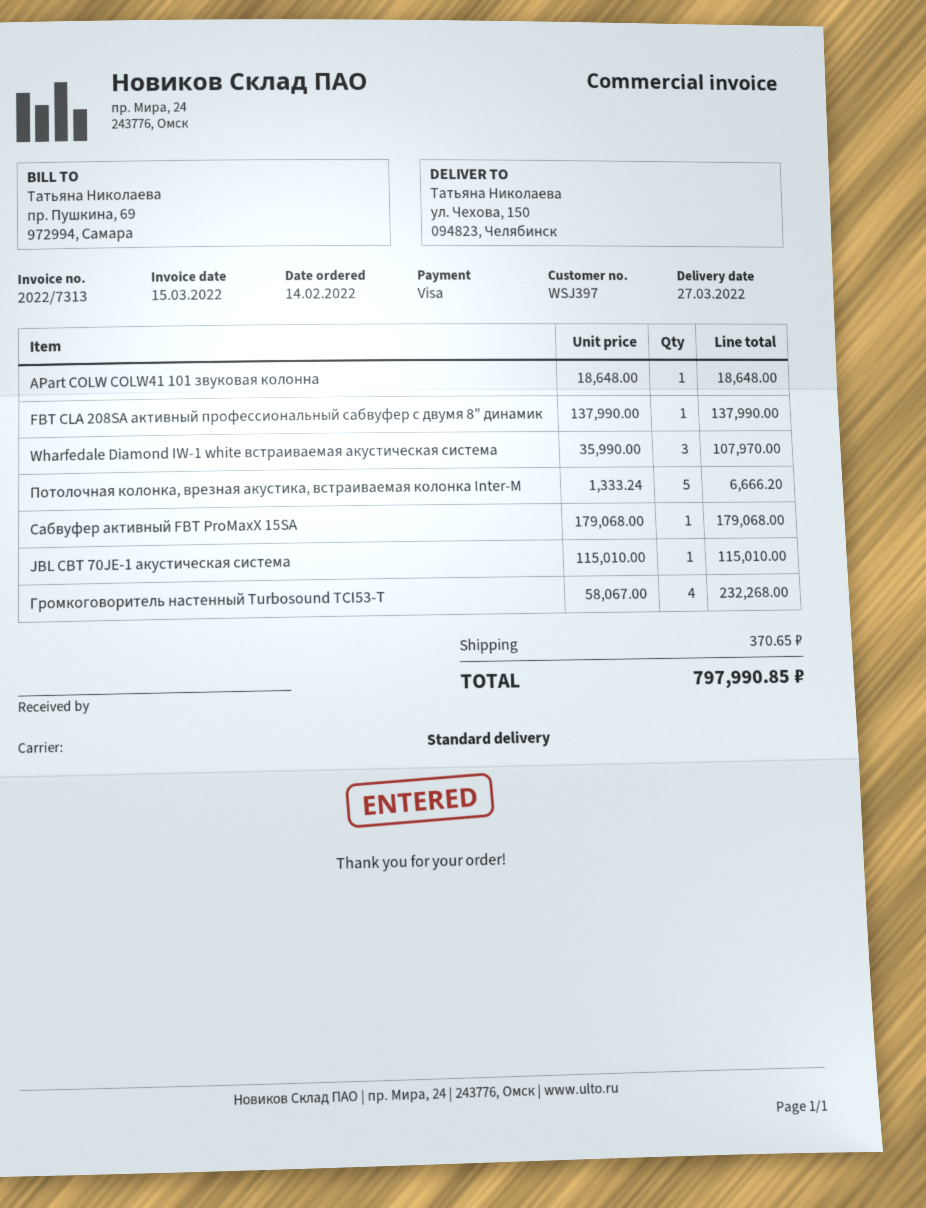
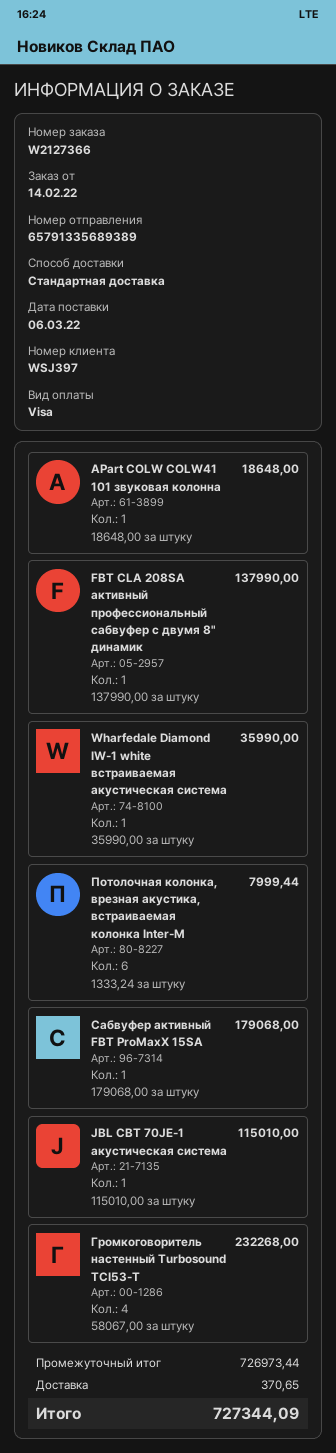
delivery date: 2022-03-27 -> 2022-03-06
Wharfedale Diamond IW-1 white встраиваемая акустическая система: 3 x 35990.00 = 107970.00 -> 1 x 35990.00 = 35990.00
Потолочная колонка, врезная акустика, встраиваемая колонка Inter-M: 5 x 1333.24 = 6666.20 -> 6 x 1333.24 = 7999.44
total: 797990.85 -> 727344.09

